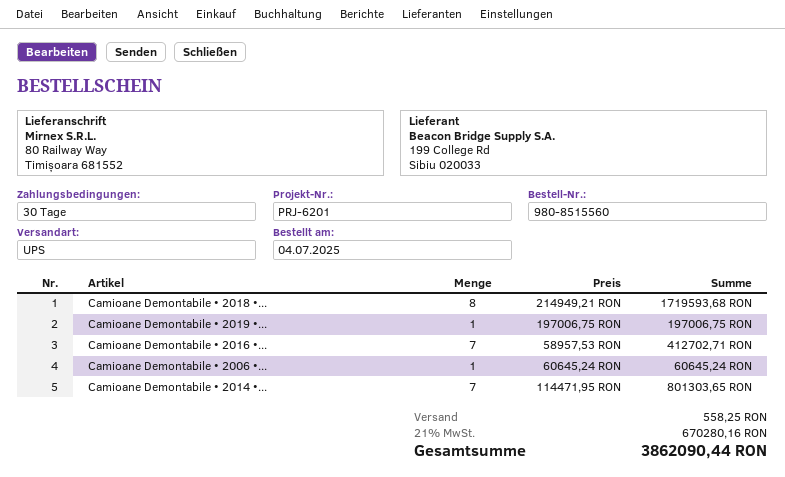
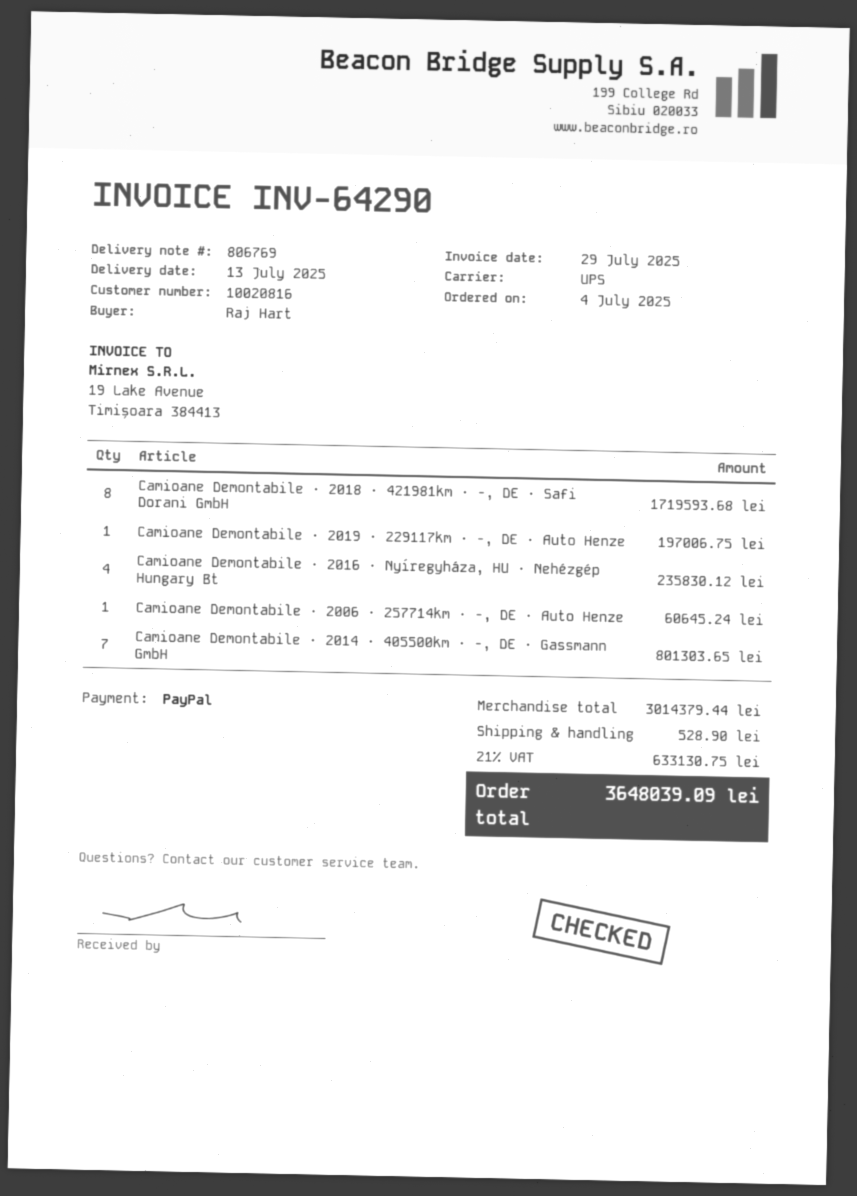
Camioane Demontabile • 2016 •...: 7 for 412702.71 -> 4 for 235830.12
shipping: 558.25 -> 528.90
tax: 21% = 670280.16 -> 21% = 633130.75
total: 3862090.44 -> 3648039.09

